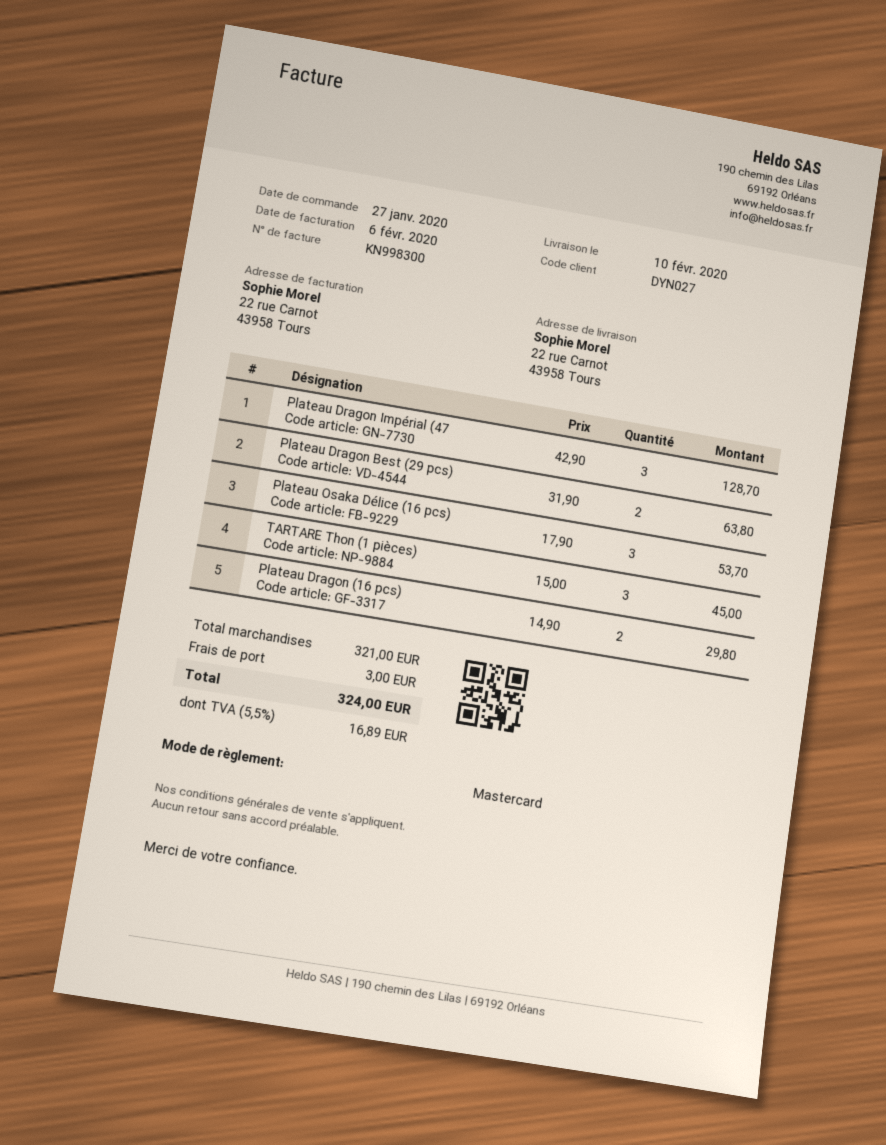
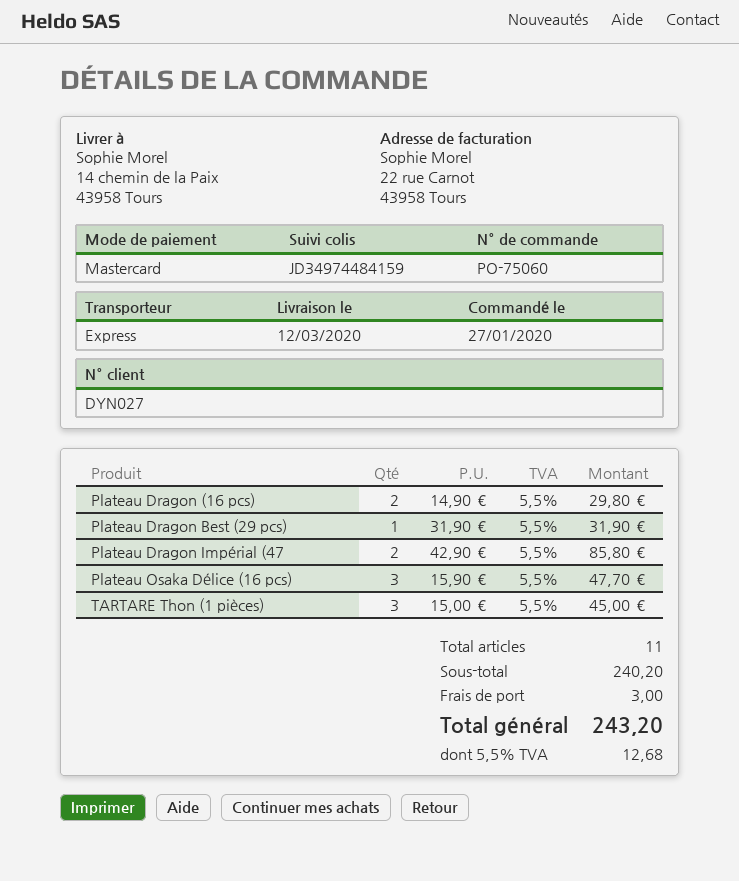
delivery date: 2020-02-10 -> 2020-03-12
ship to: 22 rue Carnot, 43958 Tours -> 14 chemin de la Paix, 43958 Tours
Plateau Dragon Impérial (47: 3 x 42.90 = 128.70 -> 2 x 42.90 = 85.80
Plateau Dragon Best (29 pcs): 2 x 31.90 = 63.80 -> 1 x 31.90 = 31.90
Plateau Osaka Délice (16 pcs): 3 x 17.90 = 53.70 -> 3 x 15.90 = 47.70
subtotal: 321.00 -> 240.20
tax: 5.5% = 16.89 -> 5.5% = 12.68
total: 324.00 -> 243.20

